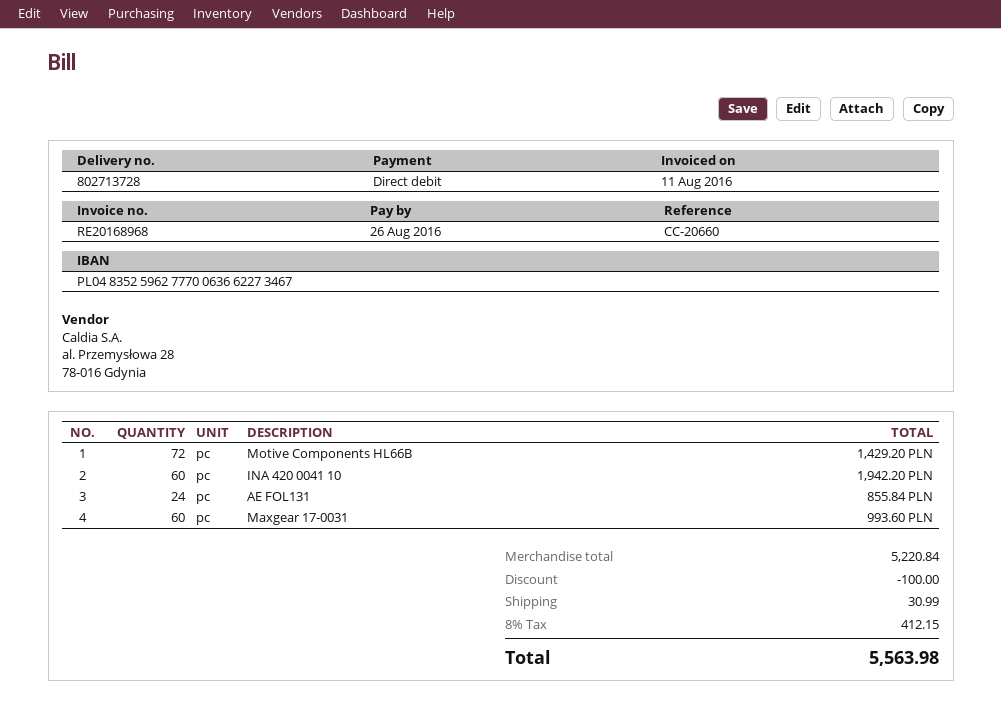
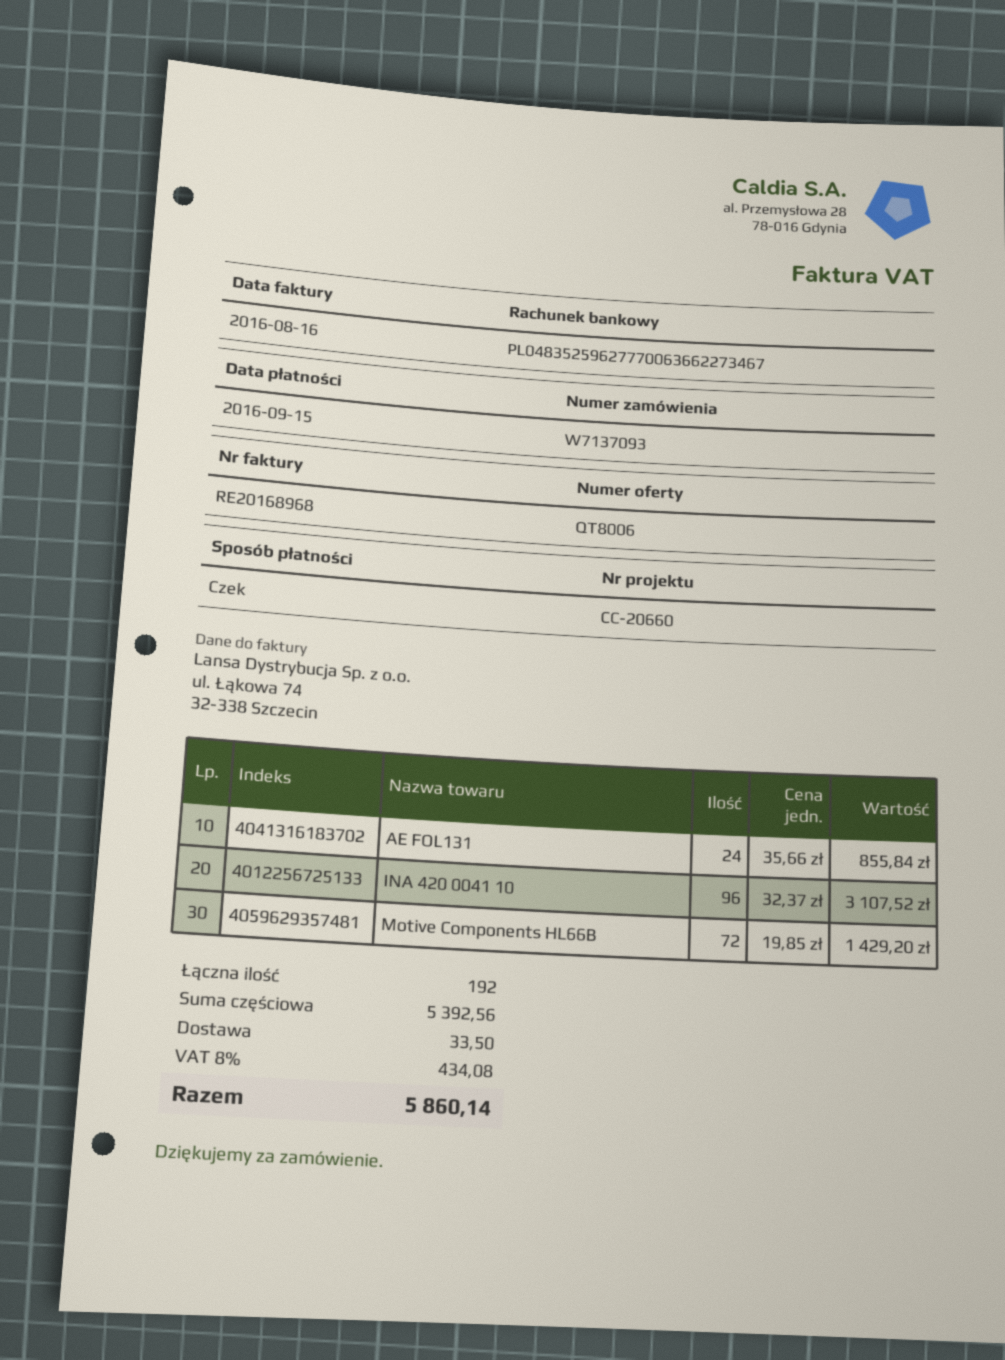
invoice date: 2016-08-11 -> 2016-08-16
due date: 2016-08-26 -> 2016-09-15
payment method: direct debit -> cheque
INA 420 0041 10: 60 for 1942.20 -> 96 for 3107.52
Maxgear 17-0031: 60 for 993.60 -> none
subtotal: 5220.84 -> 5392.56
discount: 100.00 -> none
shipping: 30.99 -> 33.50
tax: 8% = 412.15 -> 8% = 434.08
total: 5563.98 -> 5860.14

